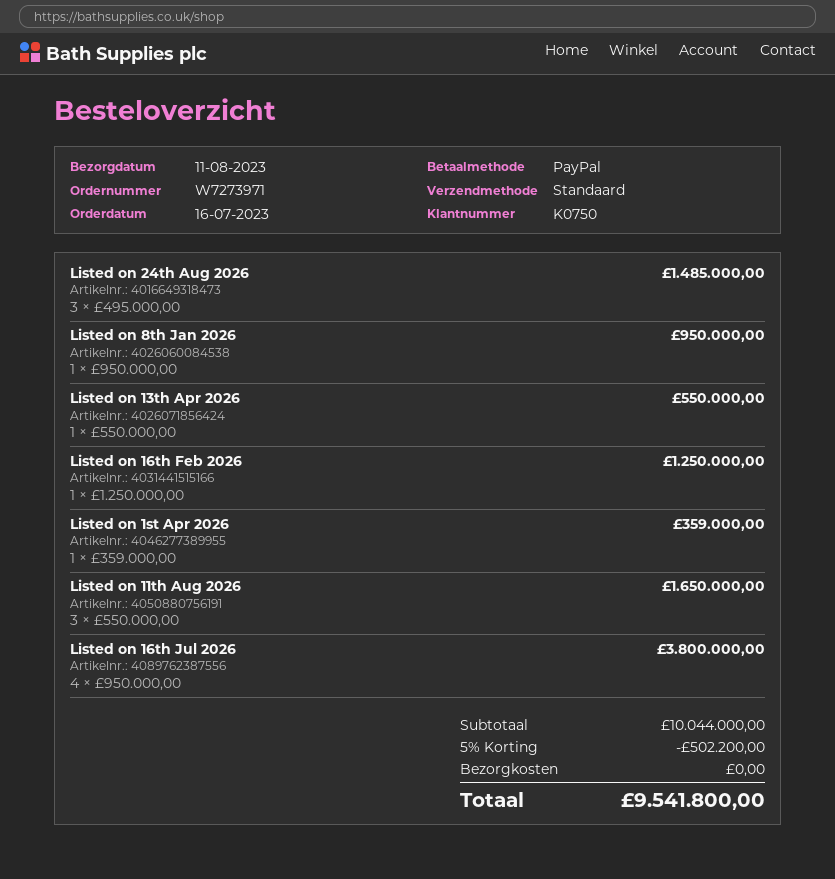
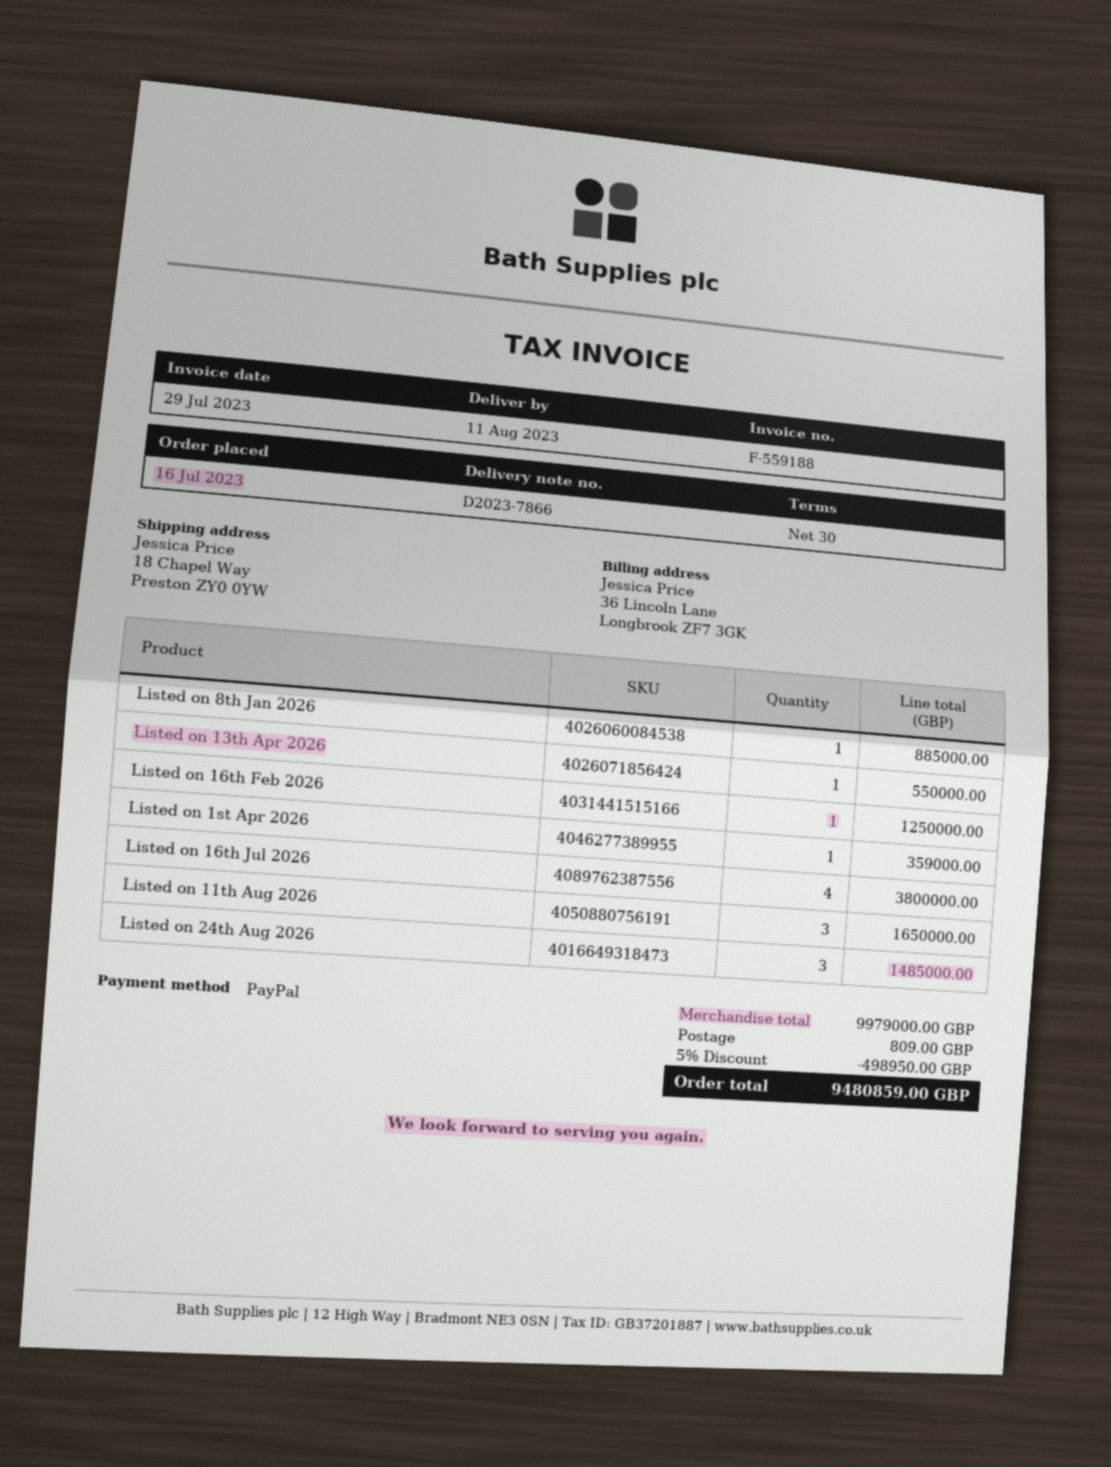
Listed on 8th Jan 2026: 1 for 950000.00 -> 1 for 885000.00
subtotal: 10044000.00 -> 9979000.00
discount: 5% = 502200.00 -> 5% = 498950.00
shipping: 0.00 -> 809.00
total: 9541800.00 -> 9480859.00

